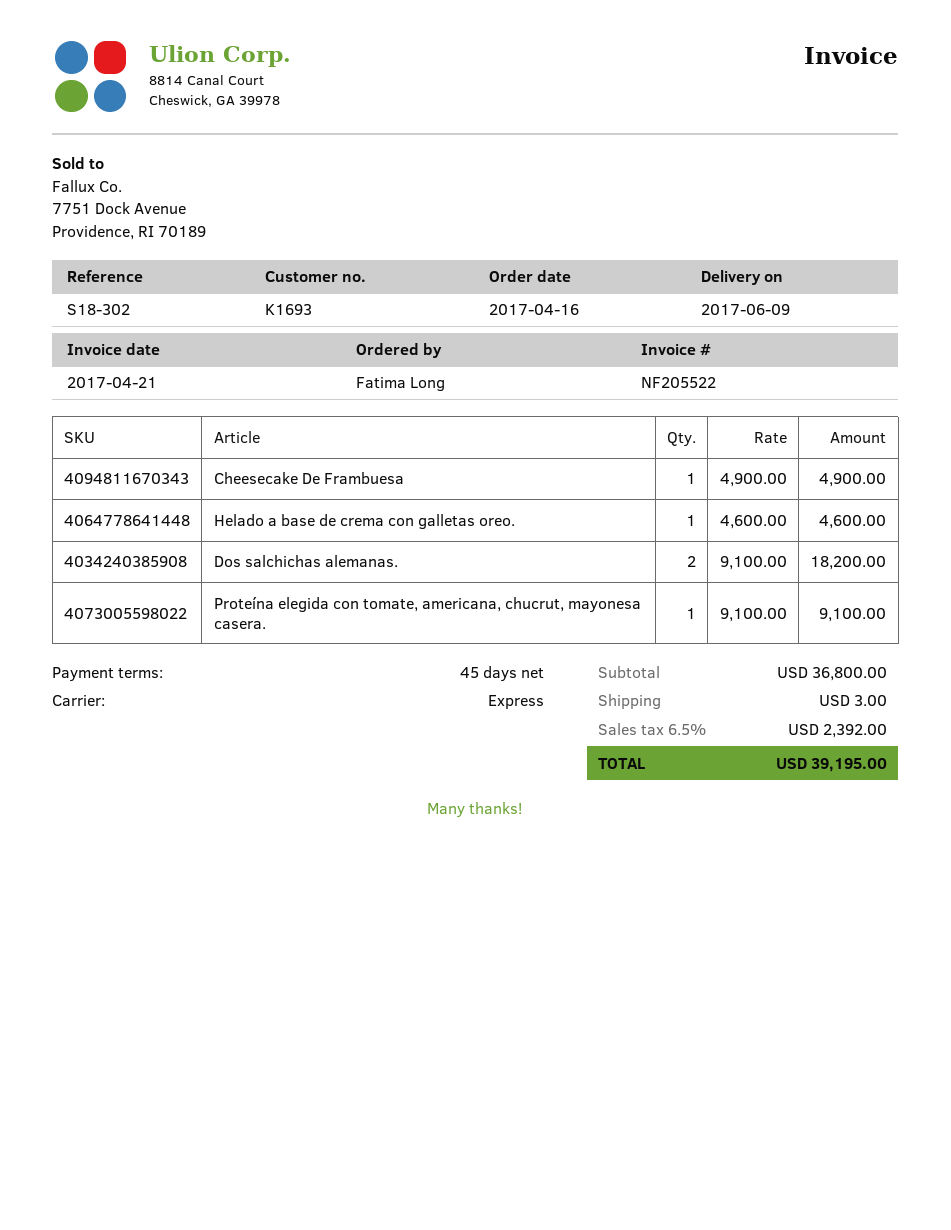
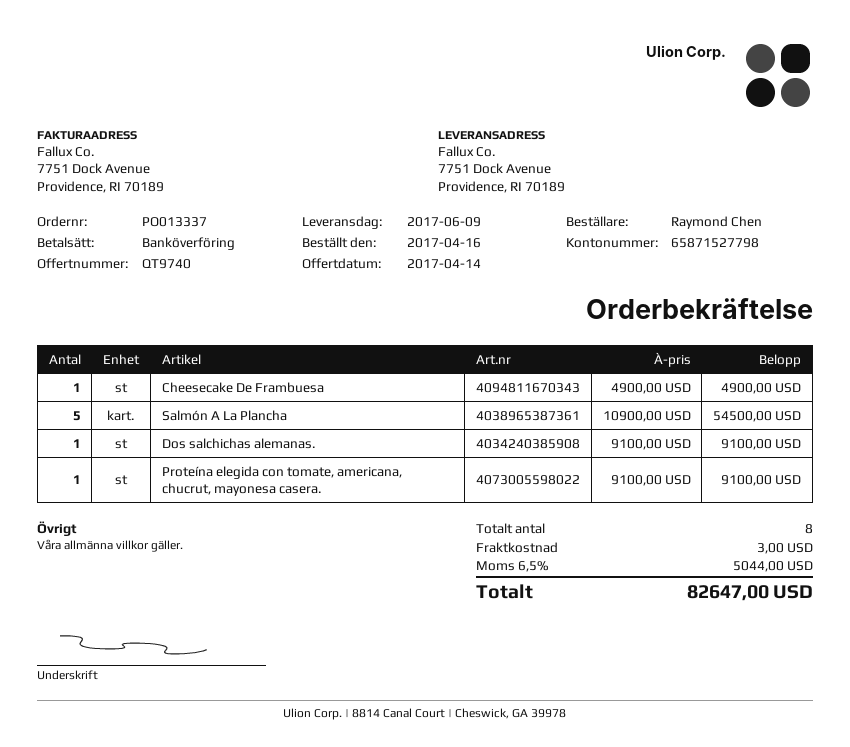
ordered by: Fatima Long -> Raymond Chen
Helado a base de crema con galletas oreo.: 1 x 4600.00 = 4600.00 -> none
Dos salchichas alemanas.: 2 x 9100.00 = 18200.00 -> 1 x 9100.00 = 9100.00
Salmón A La Plancha: none -> 5 x 10900.00 = 54500.00
tax: 6.5% = 2392.00 -> 6.5% = 5044.00
total: 39195.00 -> 82647.00

